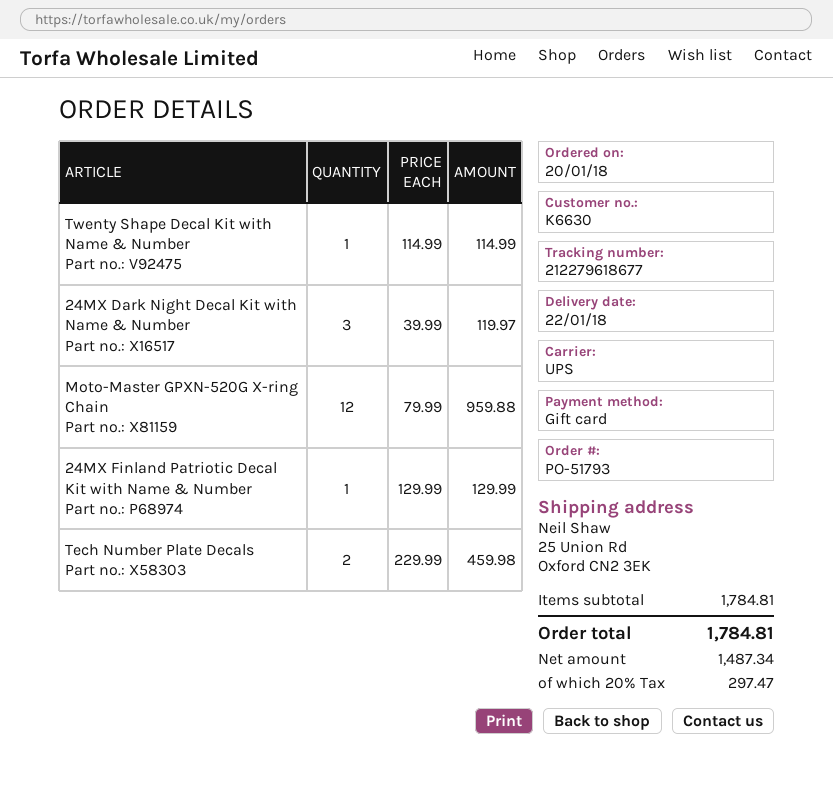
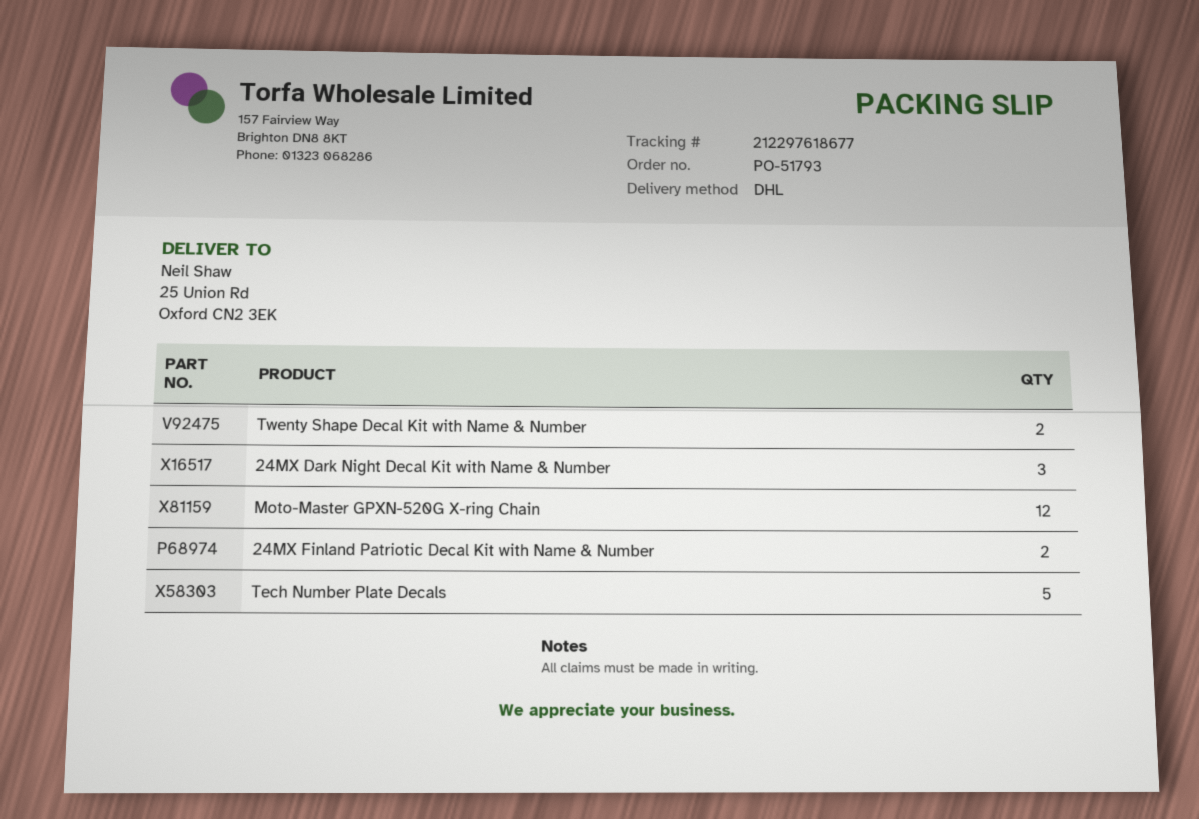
shipping method: UPS -> DHL
tracking number: 212279618677 -> 212297618677
Twenty Shape Decal Kit with Name & Number: 1 -> 2
24MX Finland Patriotic Decal Kit with Name & Number: 1 -> 2
Tech Number Plate Decals: 2 -> 5

